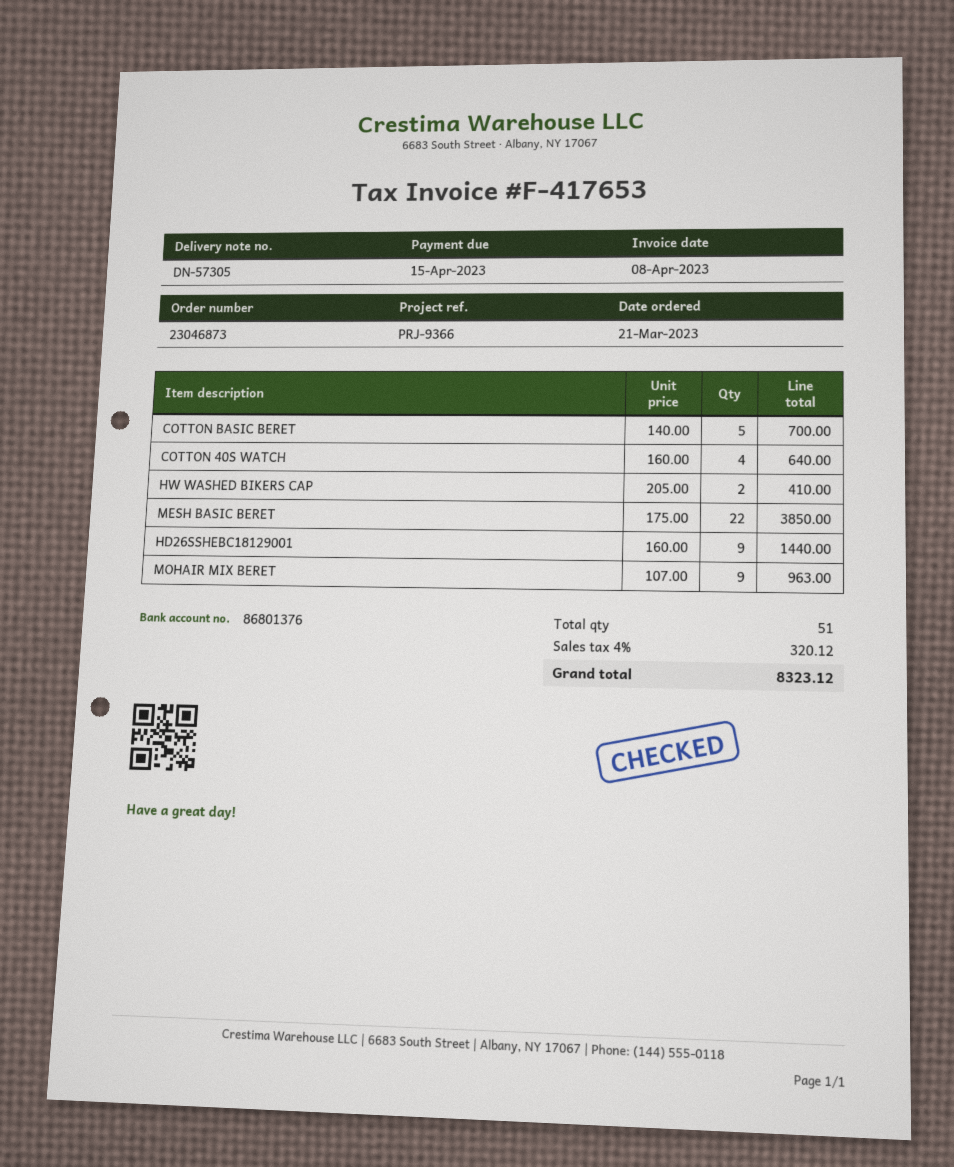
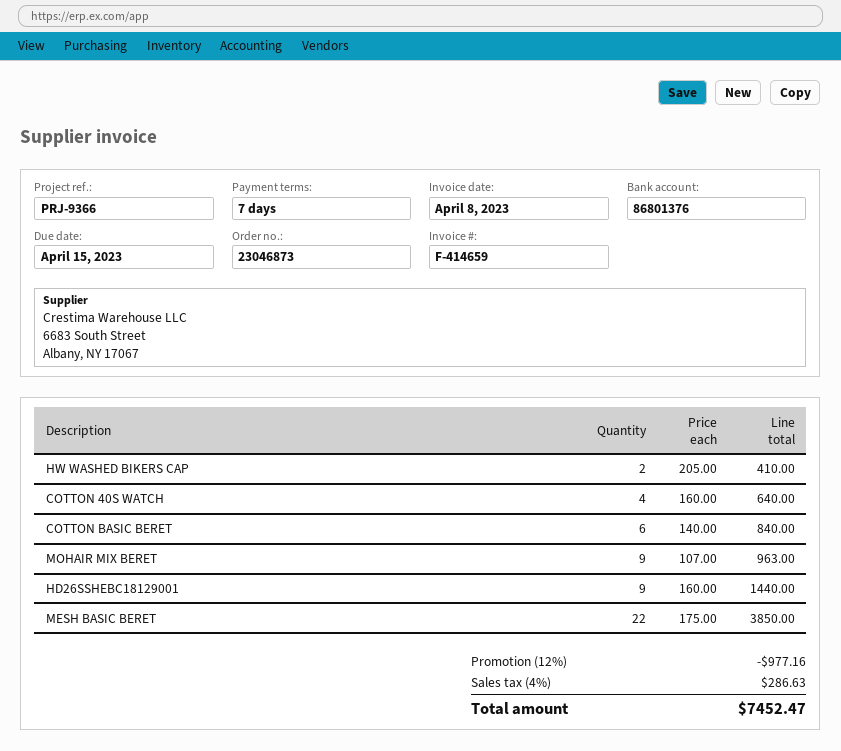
invoice number: F-417653 -> F-414659
COTTON BASIC BERET: 5 x 140.00 = 700.00 -> 6 x 140.00 = 840.00
discount: none -> 12% = 977.16
tax: 4% = 320.12 -> 4% = 286.63
total: 8323.12 -> 7452.47

